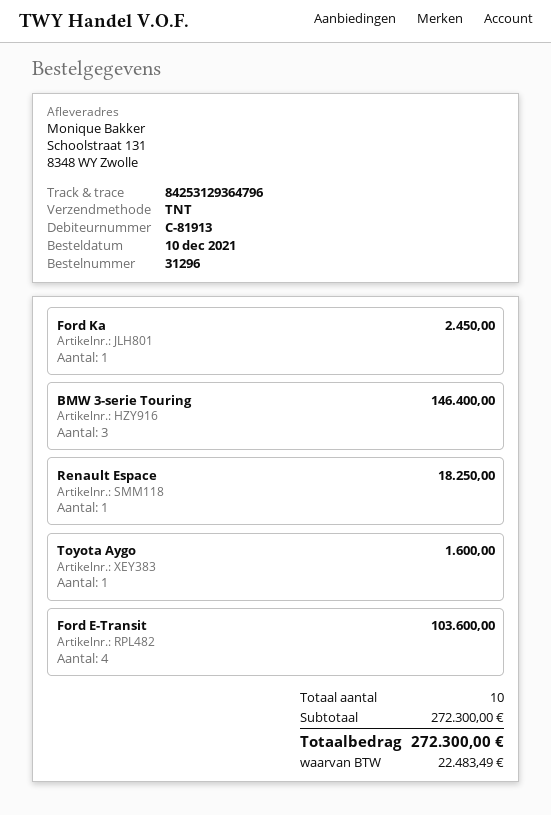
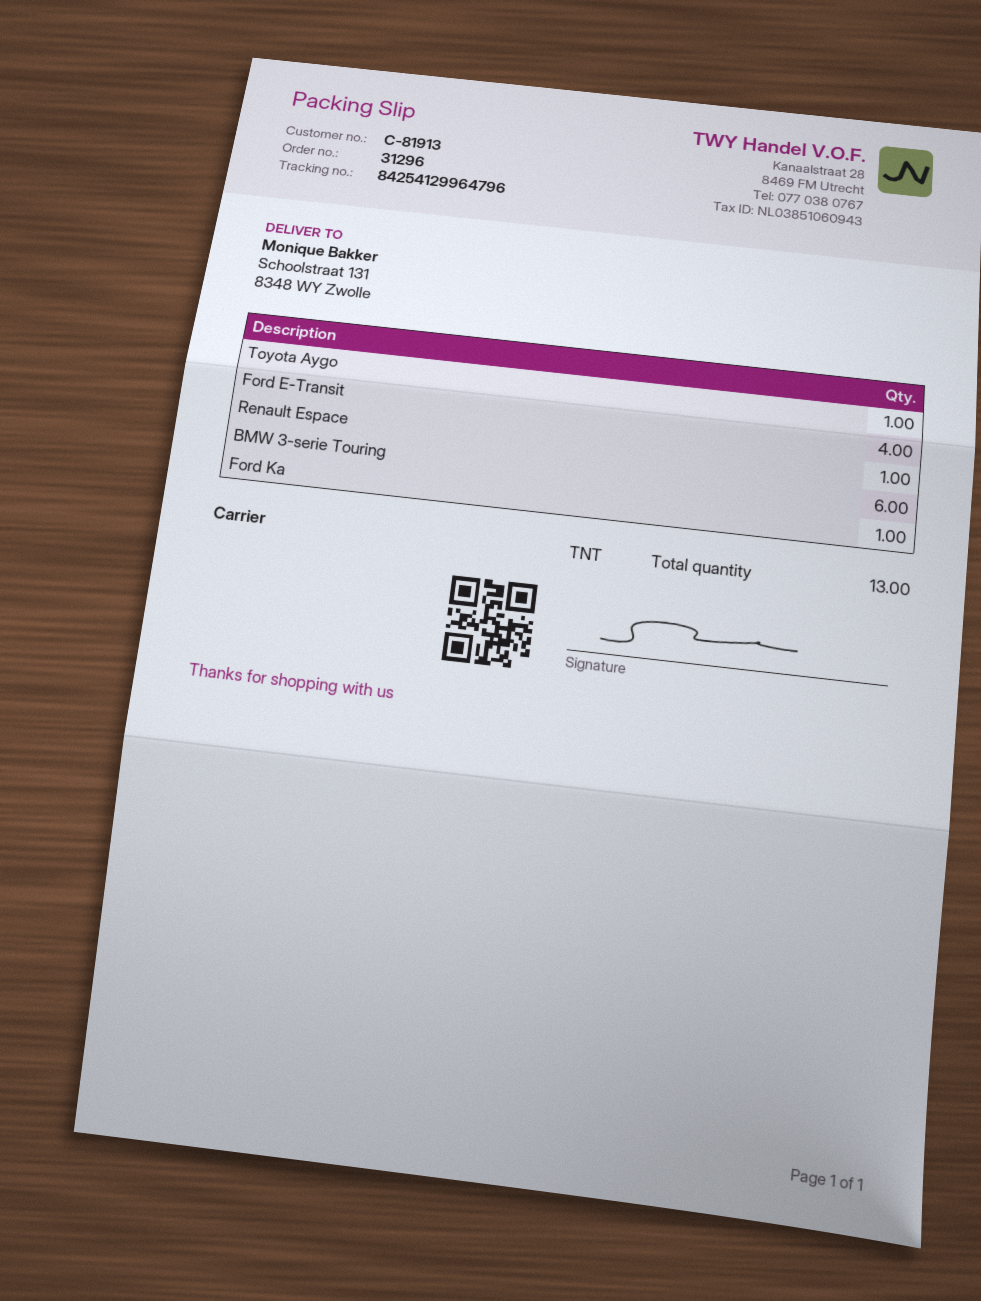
tracking number: 84253129364796 -> 84254129964796
BMW 3-serie Touring: 3 -> 6
total quantity: 10 -> 13

